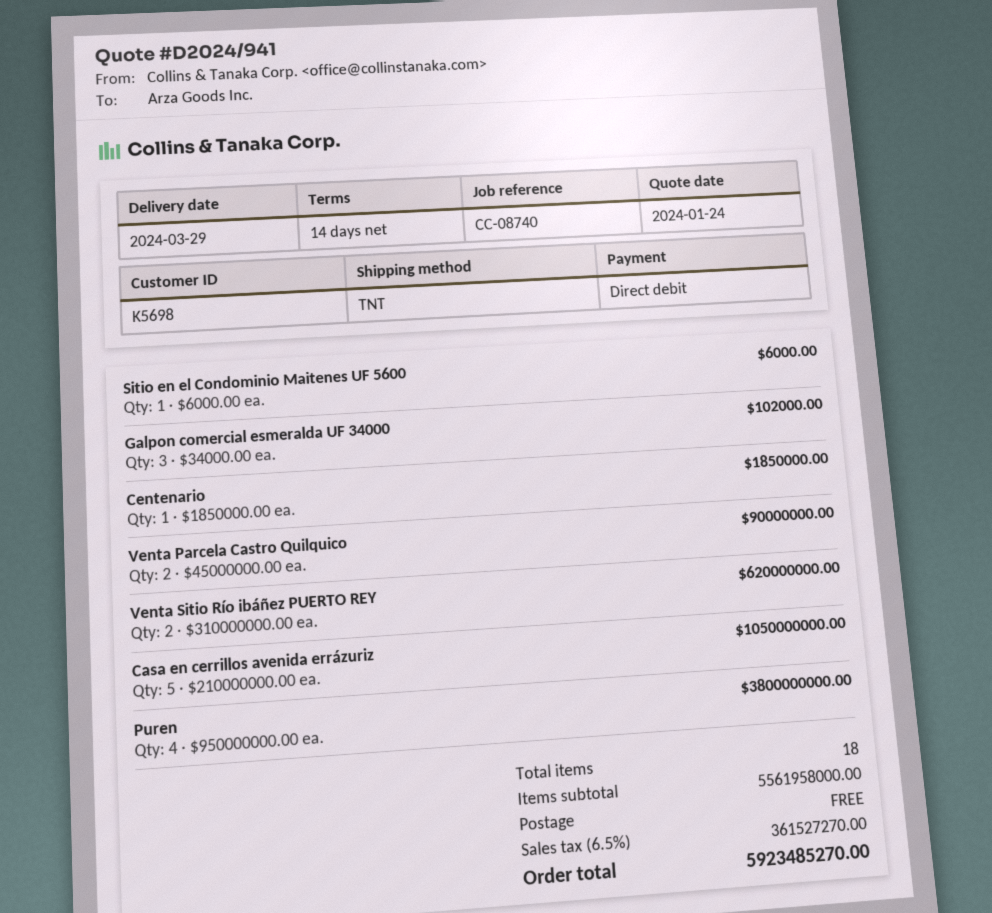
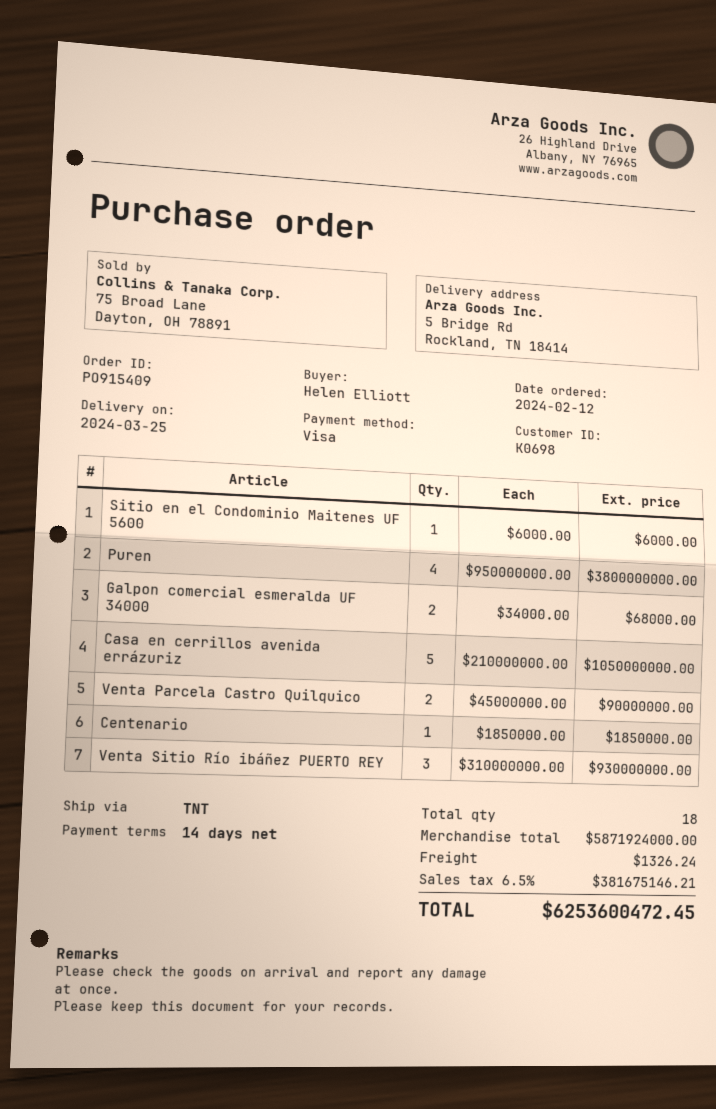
delivery date: 2024-03-29 -> 2024-03-25
customer number: K5698 -> K0698
payment method: direct debit -> Visa
Galpon comercial esmeralda UF 34000: 3 x 34000.00 = 102000.00 -> 2 x 34000.00 = 68000.00
Venta Sitio Río ibáñez PUERTO REY: 2 x 310000000.00 = 620000000.00 -> 3 x 310000000.00 = 930000000.00
subtotal: 5561958000.00 -> 5871924000.00
shipping: 0.00 -> 1326.24
tax: 6.5% = 361527270.00 -> 6.5% = 381675146.21
total: 5923485270.00 -> 6253600472.45

